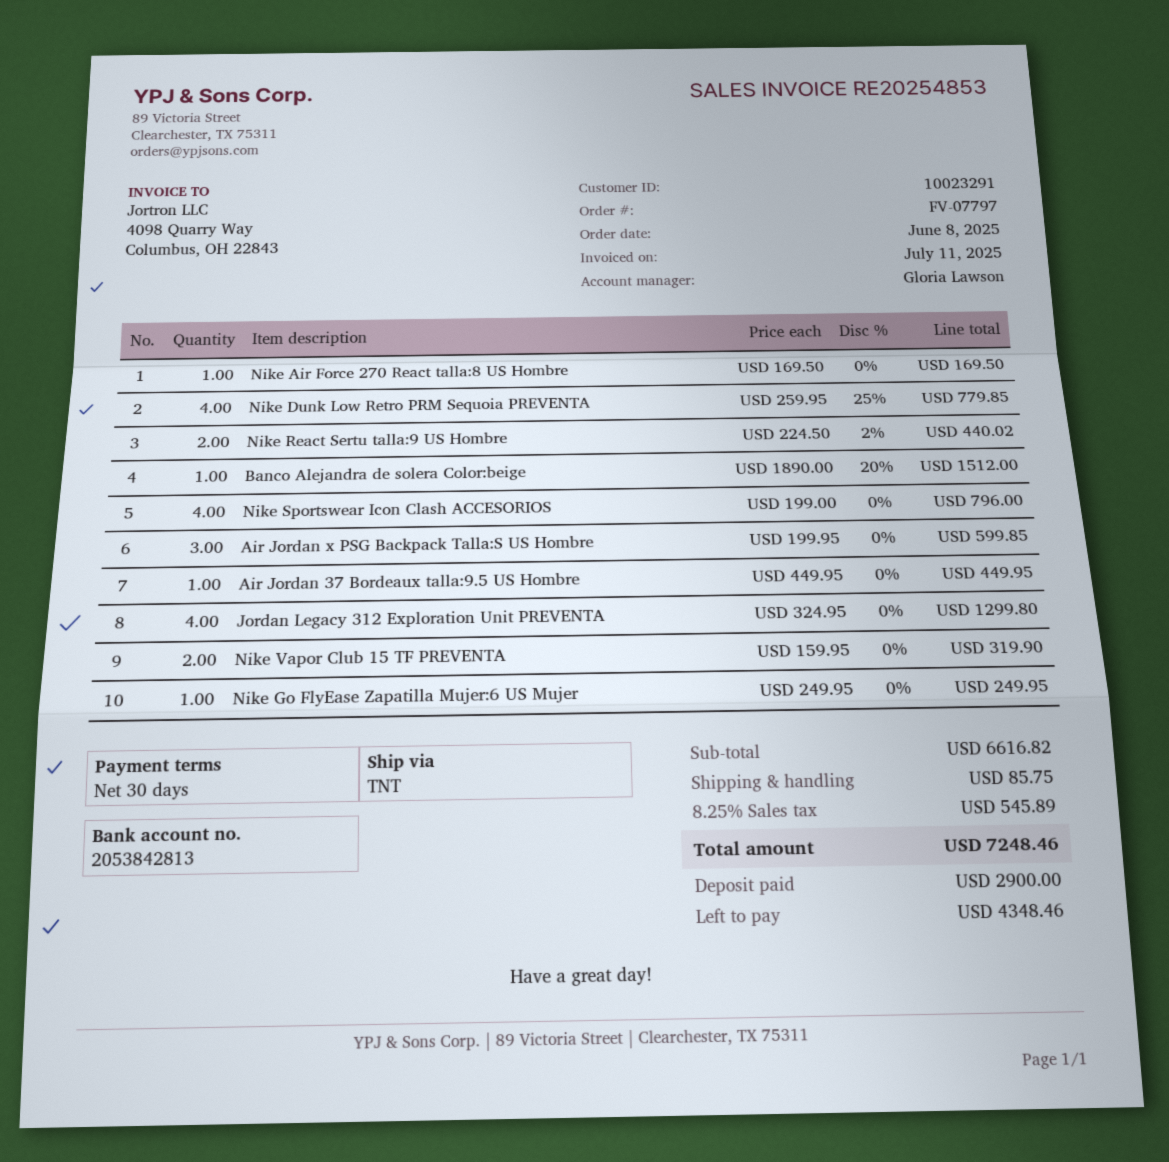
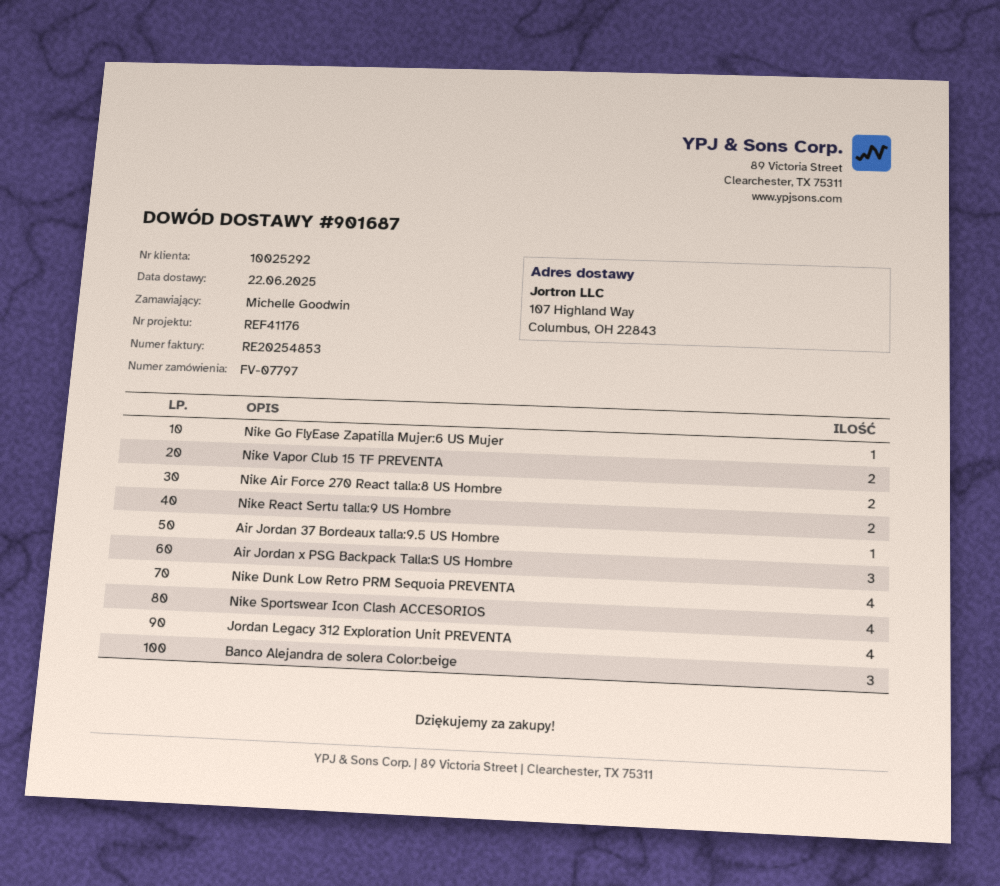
customer number: 10023291 -> 10025292
Nike Air Force 270 React talla:8 US Hombre: 1 -> 2
Banco Alejandra de solera Color:beige: 1 -> 3

